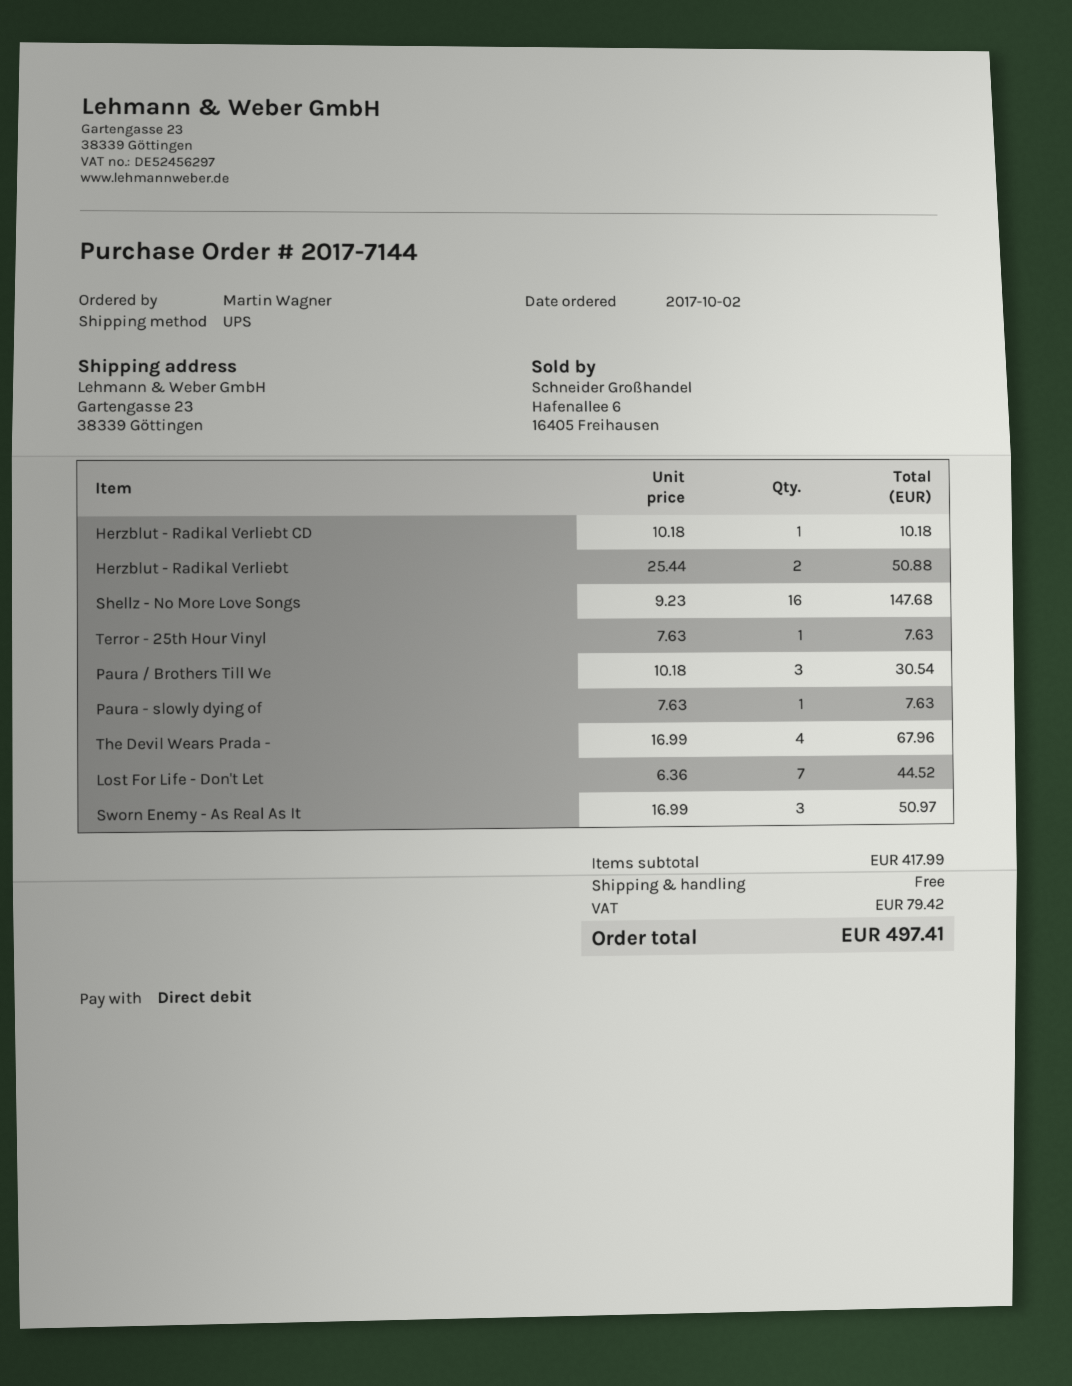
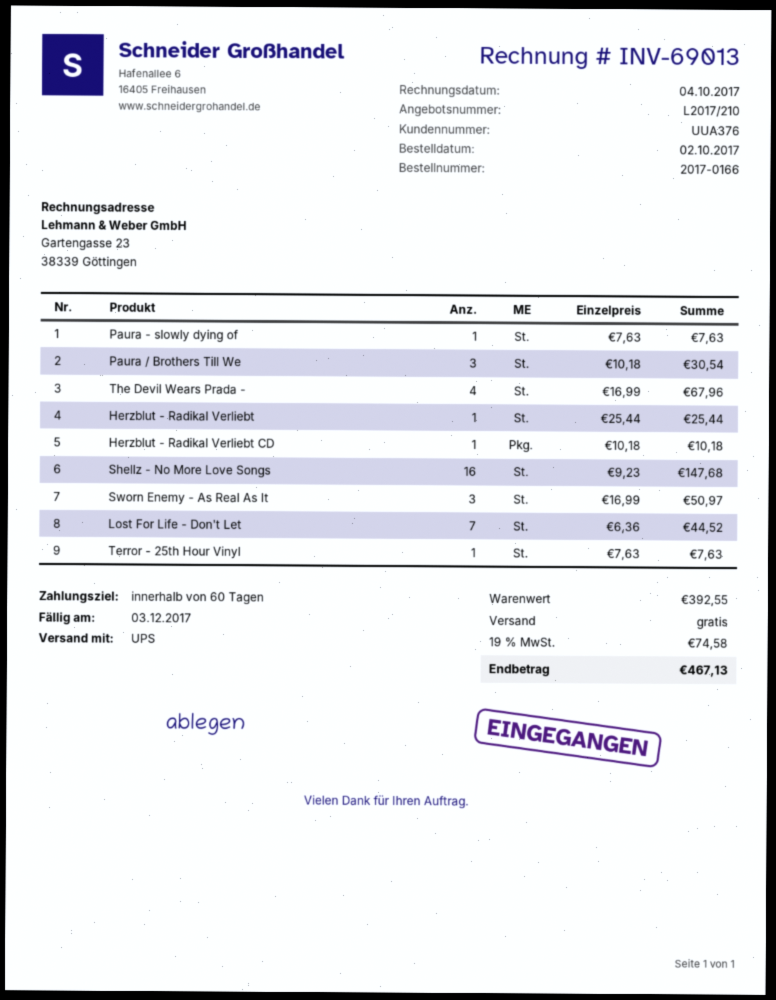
order number: 2017-7144 -> 2017-0166
Herzblut - Radikal Verliebt: 2 x 25.44 = 50.88 -> 1 x 25.44 = 25.44
subtotal: 417.99 -> 392.55
tax: 79.42 -> 74.58
total: 497.41 -> 467.13

